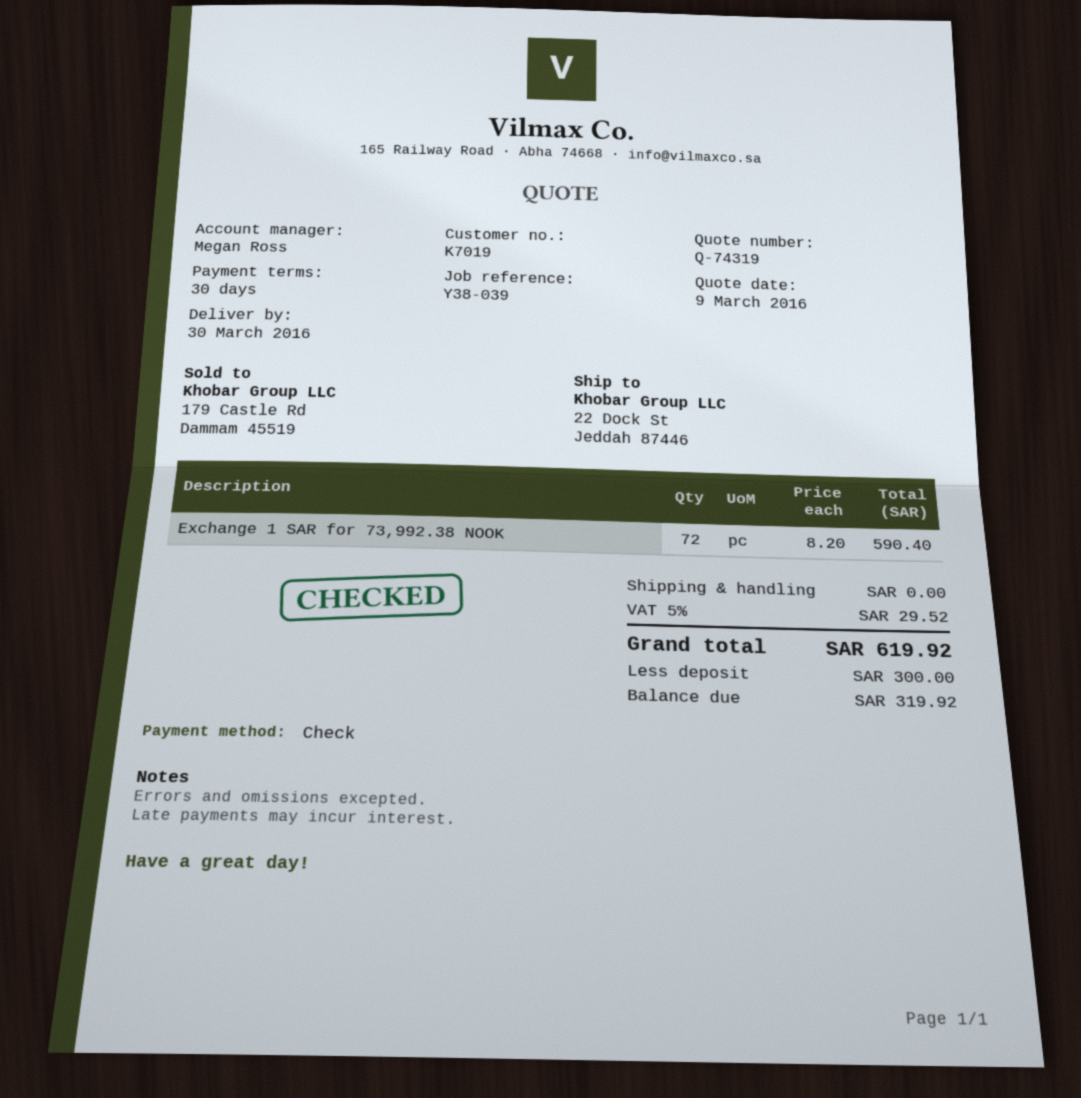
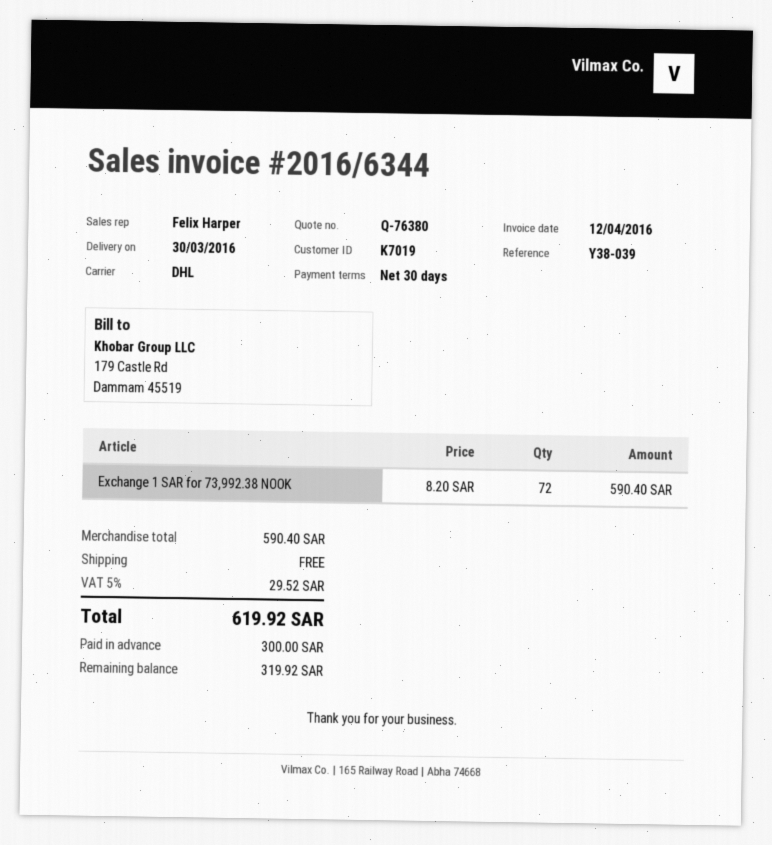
quote number: Q-74319 -> Q-76380
sales rep: Megan Ross -> Felix Harper

